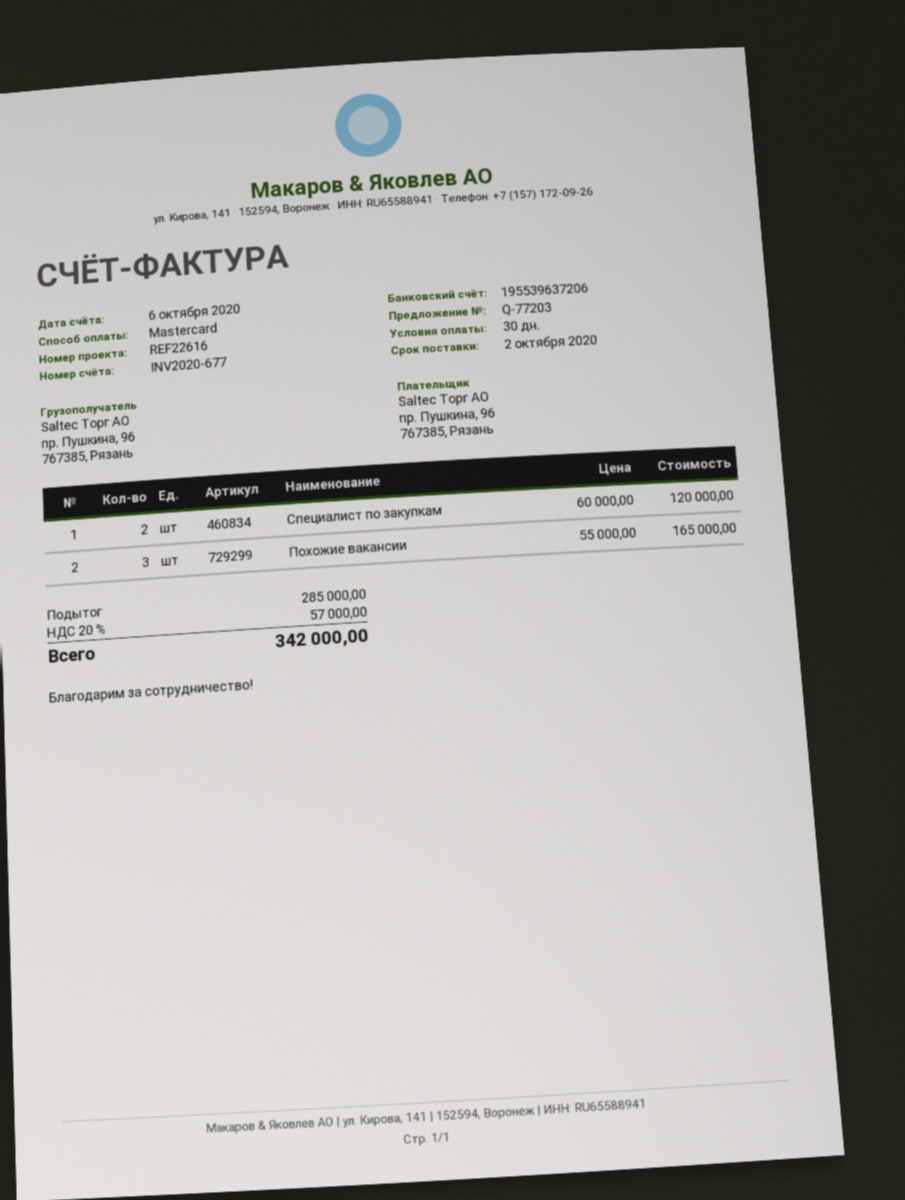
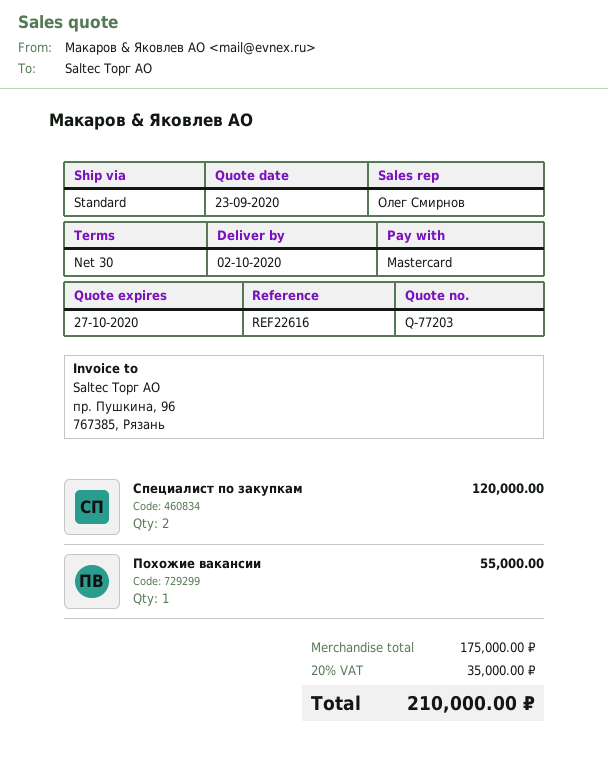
Похожие вакансии: 3 for 165000.00 -> 1 for 55000.00
subtotal: 285000.00 -> 175000.00
tax: 20% = 57000.00 -> 20% = 35000.00
total: 342000.00 -> 210000.00

